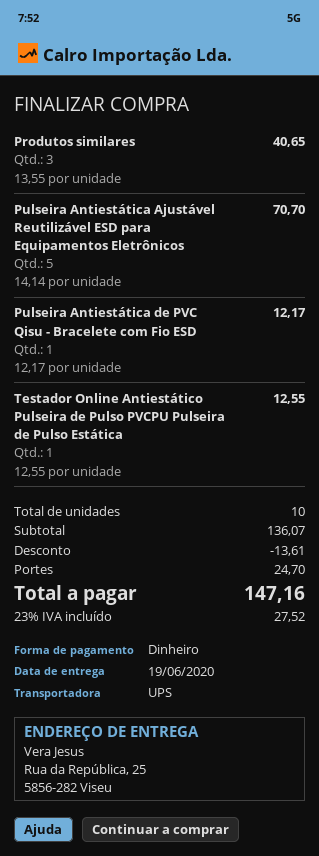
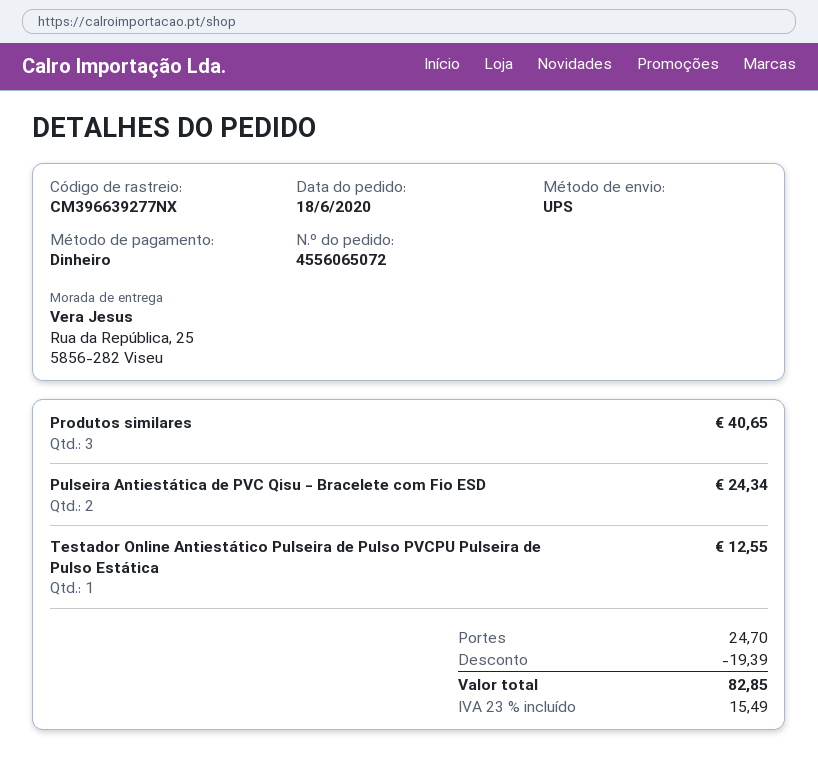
Pulseira Antiestática Ajustável Reutilizável ESD para Equipamentos Eletrônicos: 5 for 70.70 -> none
Pulseira Antiestática de PVC Qisu - Bracelete com Fio ESD: 1 for 12.17 -> 2 for 24.34
discount: 13.61 -> 19.39
tax: 23% = 27.52 -> 23% = 15.49
total: 147.16 -> 82.85

